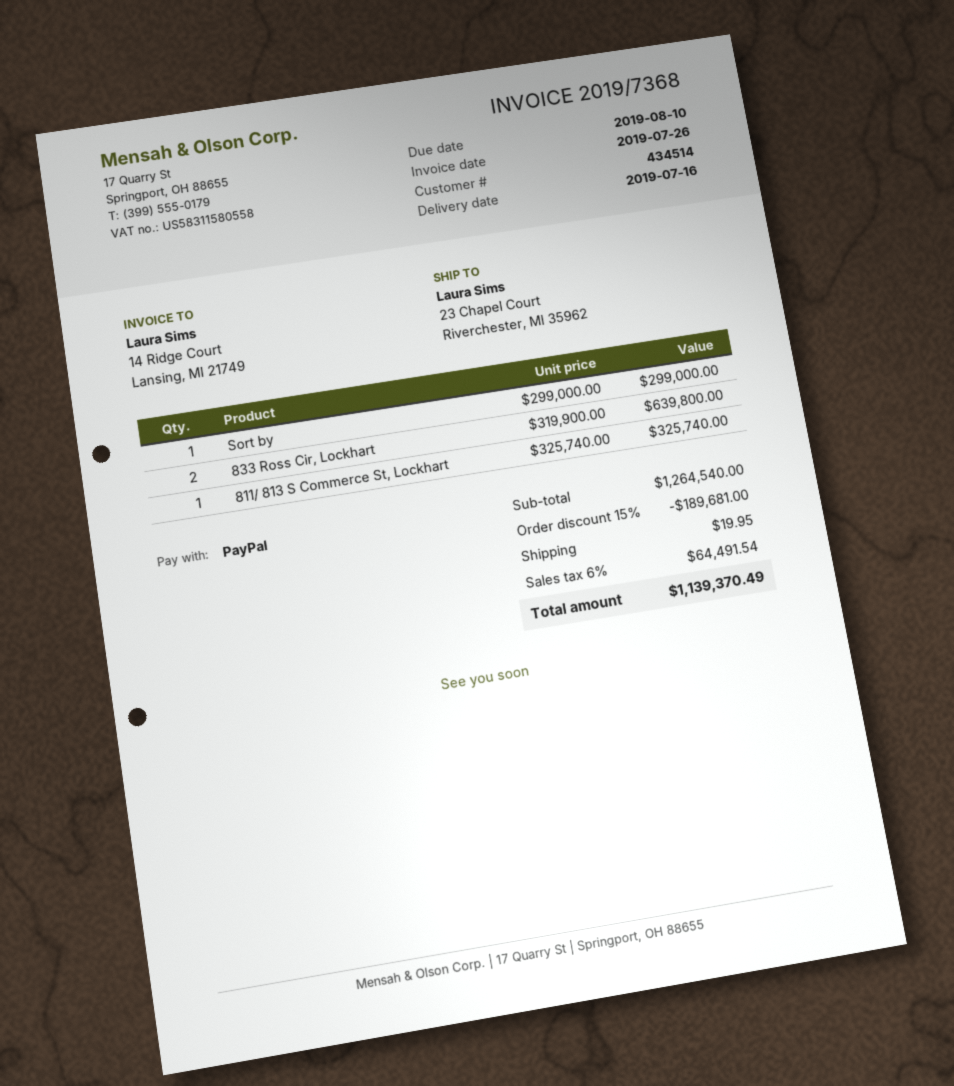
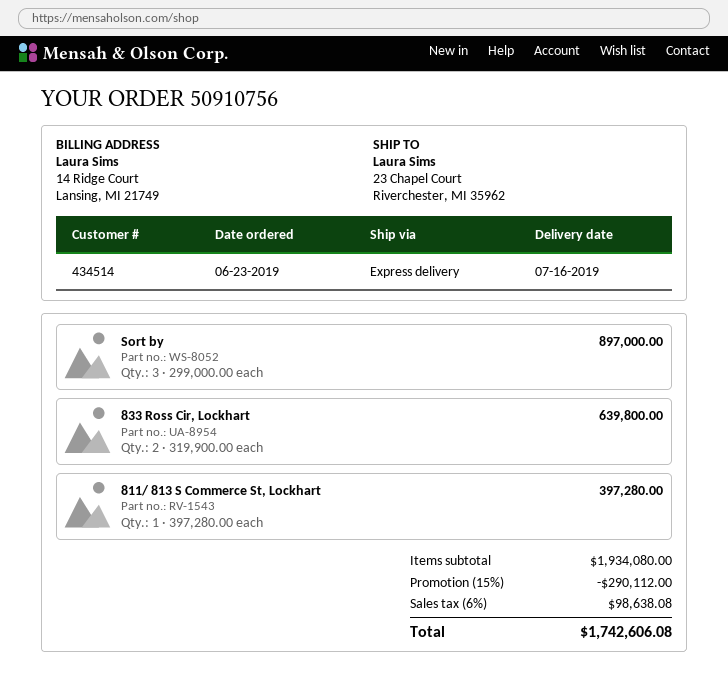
Sort by: 1 x 299000.00 = 299000.00 -> 3 x 299000.00 = 897000.00
811/ 813 S Commerce St, Lockhart: 1 x 325740.00 = 325740.00 -> 1 x 397280.00 = 397280.00
subtotal: 1264540.00 -> 1934080.00
discount: 15% = 189681.00 -> 15% = 290112.00
shipping: 19.95 -> none
tax: 6% = 64491.54 -> 6% = 98638.08
total: 1139370.49 -> 1742606.08

